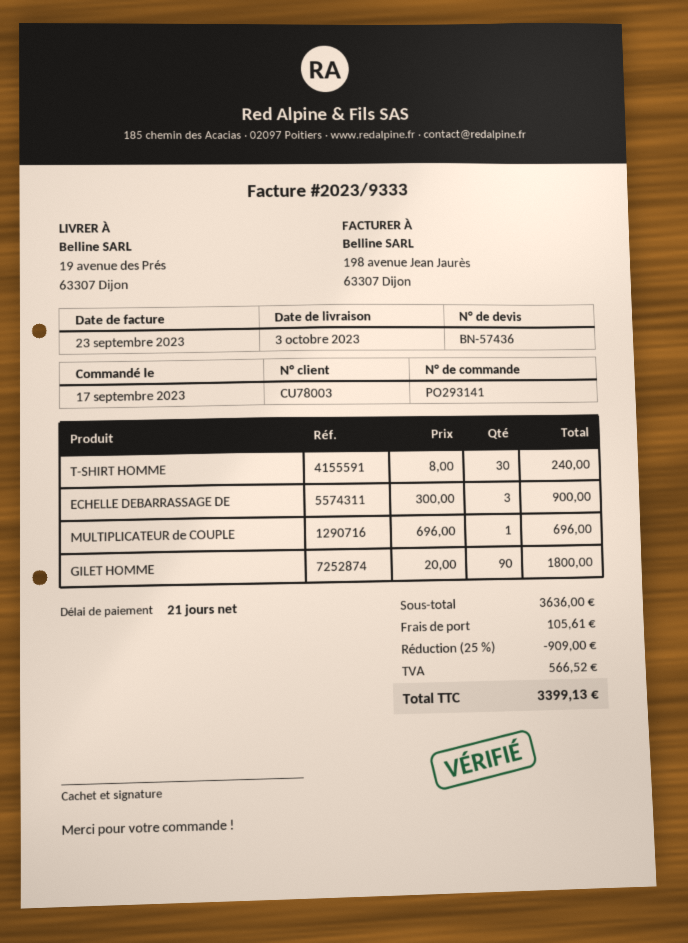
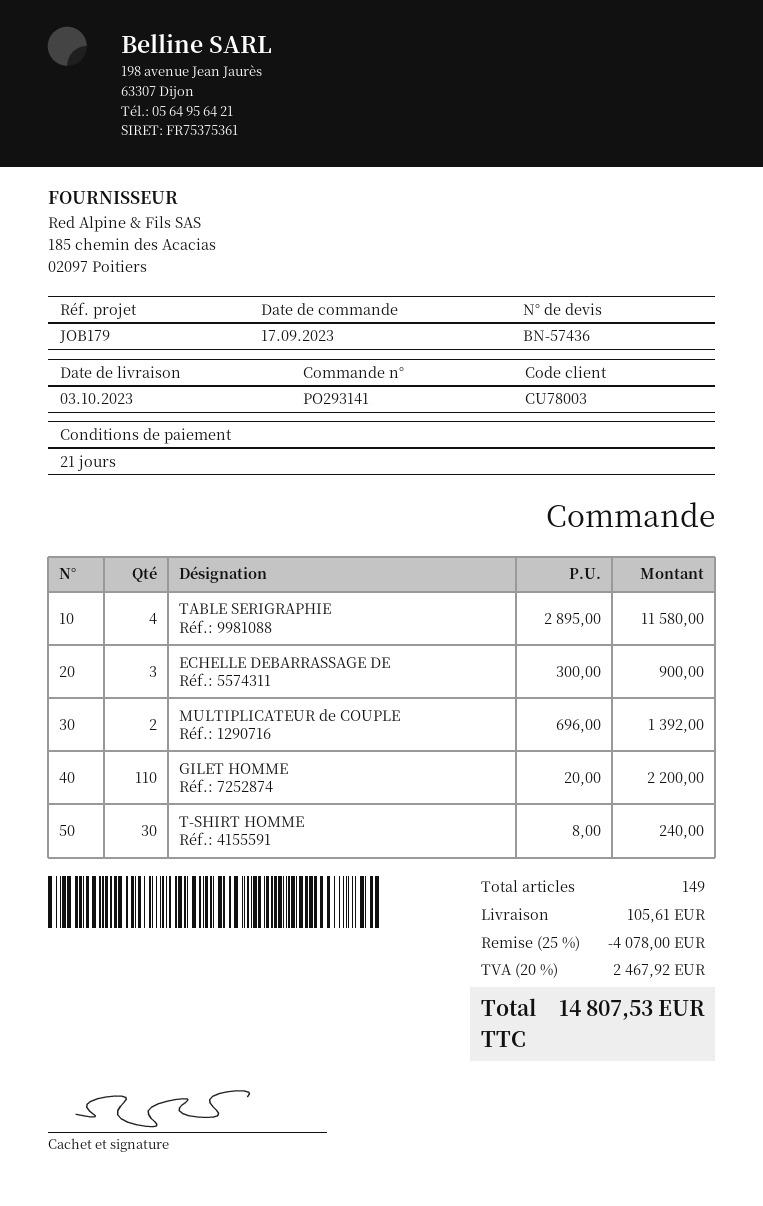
MULTIPLICATEUR de COUPLE: 1 x 696.00 = 696.00 -> 2 x 696.00 = 1392.00
GILET HOMME: 90 x 20.00 = 1800.00 -> 110 x 20.00 = 2200.00
TABLE SERIGRAPHIE: none -> 4 x 2895.00 = 11580.00
discount: 25% = 909.00 -> 25% = 4078.00
tax: 566.52 -> 2467.92
total: 3399.13 -> 14807.53

